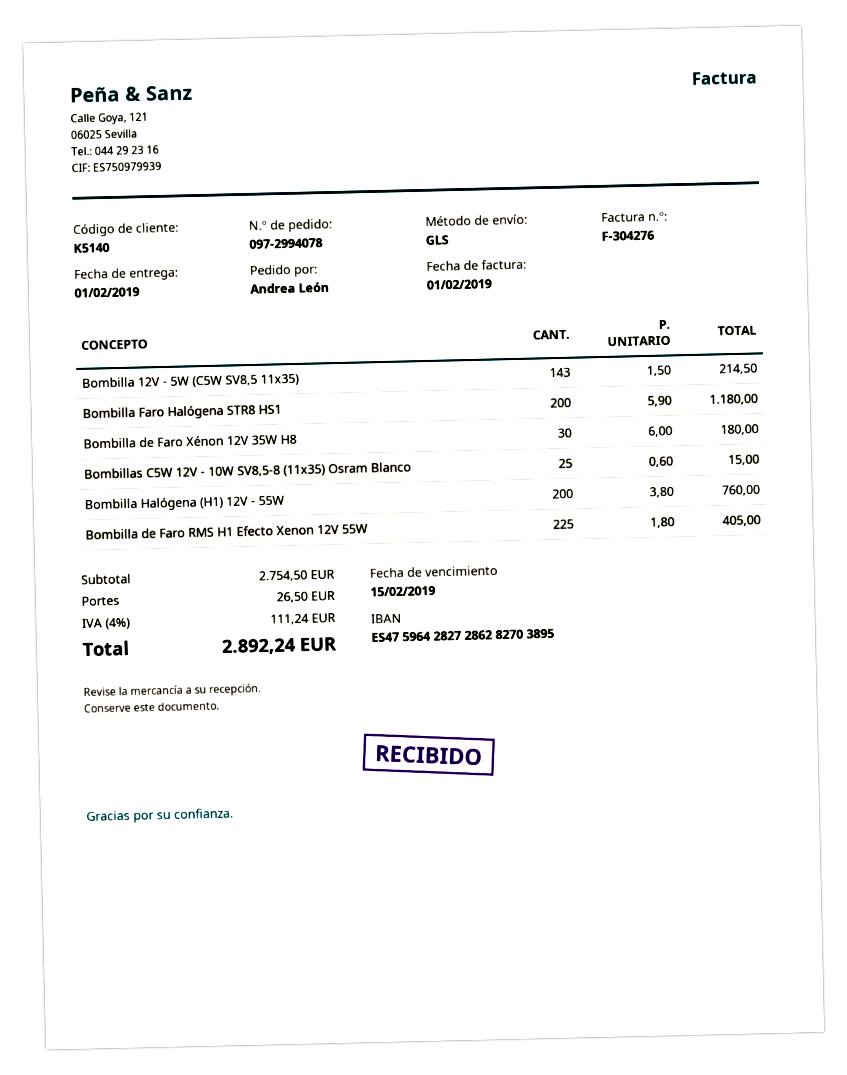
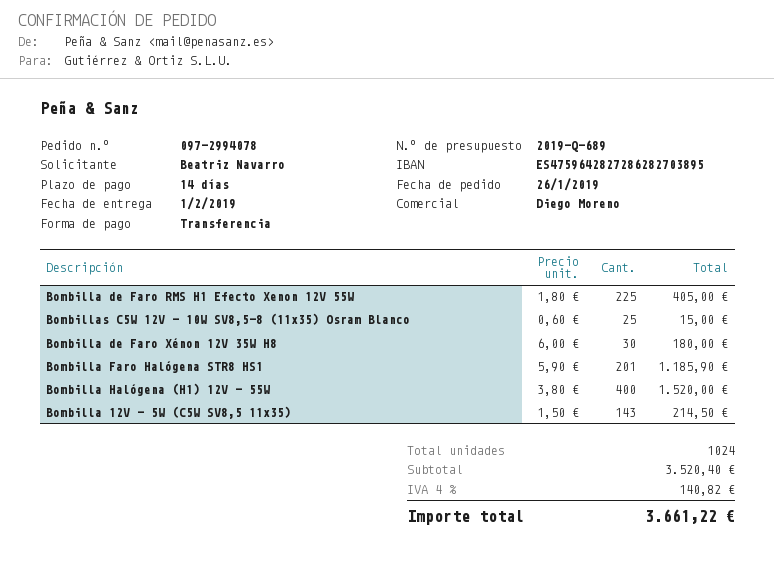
ordered by: Andrea León -> Beatriz Navarro
Bombilla Faro Halógena STR8 HS1: 200 x 5.90 = 1180.00 -> 201 x 5.90 = 1185.90
Bombilla Halógena (H1) 12V - 55W: 200 x 3.80 = 760.00 -> 400 x 3.80 = 1520.00
subtotal: 2754.50 -> 3520.40
shipping: 26.50 -> none
tax: 4% = 111.24 -> 4% = 140.82
total: 2892.24 -> 3661.22

